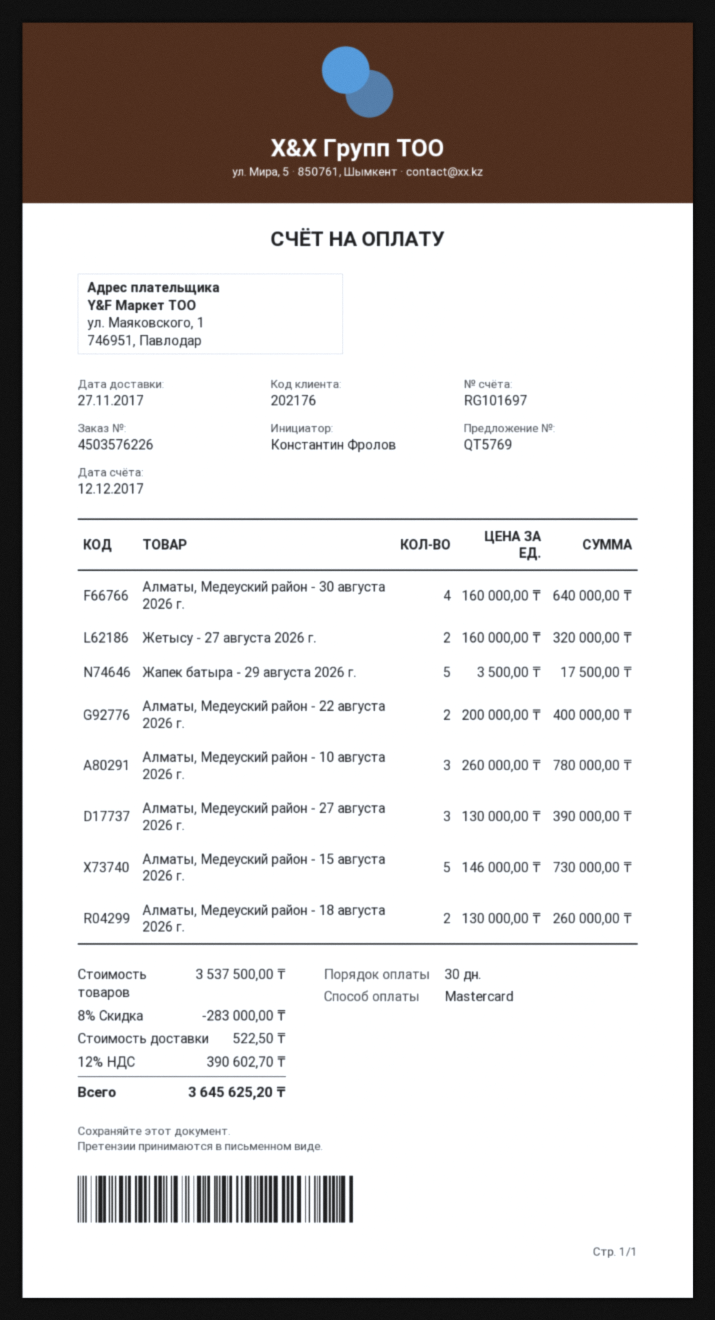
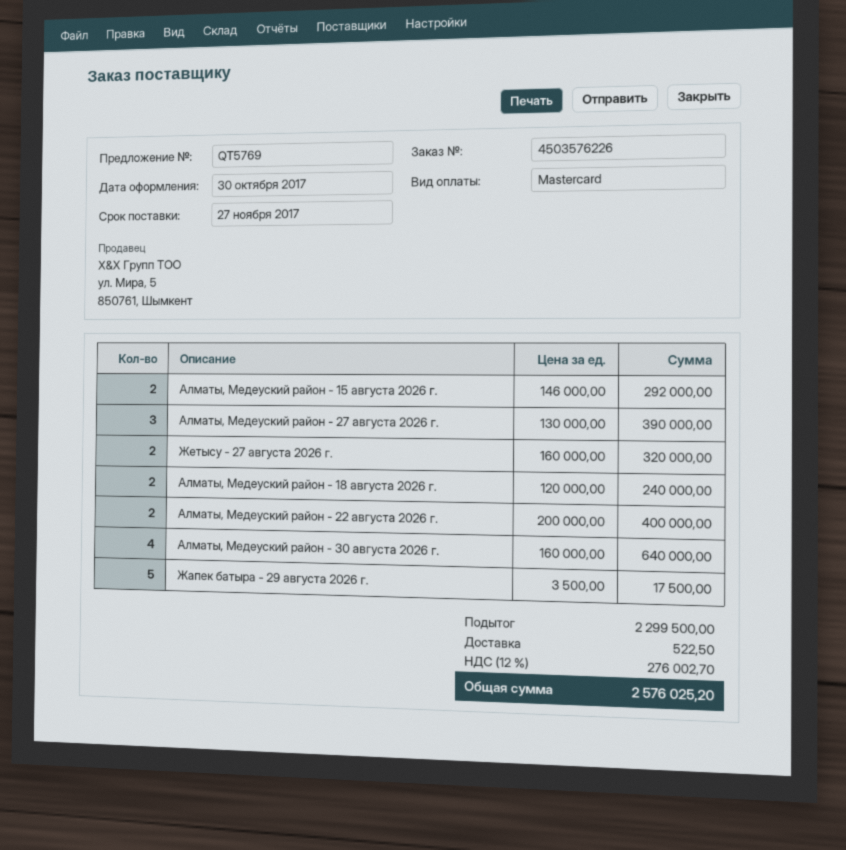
Алматы, Медеуский район - 10 августа 2026 г.: 3 x 260000.00 = 780000.00 -> none
Алматы, Медеуский район - 15 августа 2026 г.: 5 x 146000.00 = 730000.00 -> 2 x 146000.00 = 292000.00
Алматы, Медеуский район - 18 августа 2026 г.: 2 x 130000.00 = 260000.00 -> 2 x 120000.00 = 240000.00
subtotal: 3537500.00 -> 2299500.00
discount: 8% = 283000.00 -> none
tax: 12% = 390602.70 -> 12% = 276002.70
total: 3645625.20 -> 2576025.20

